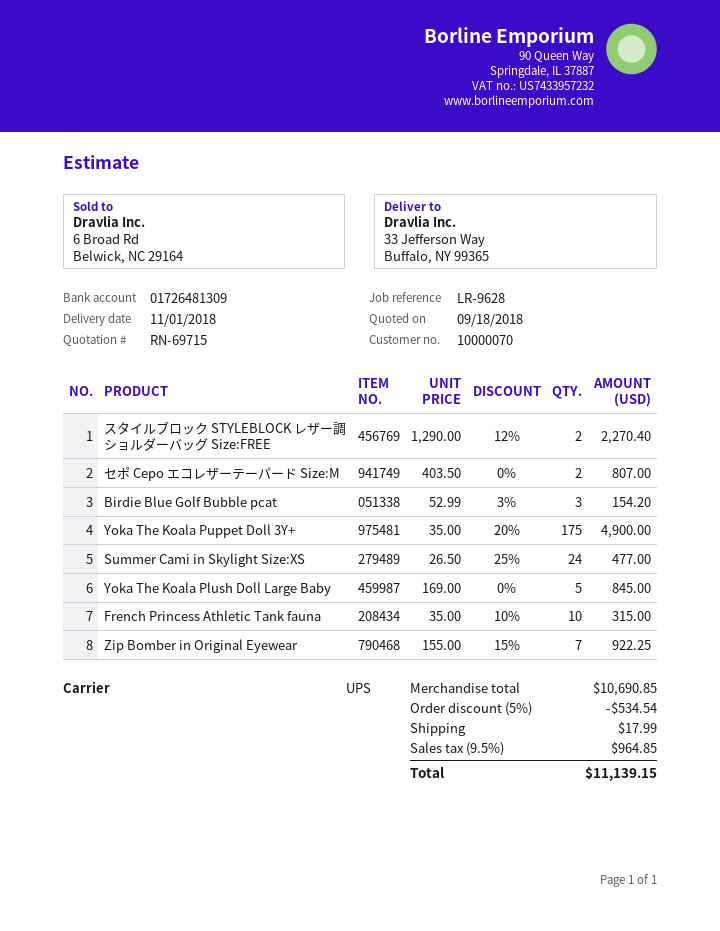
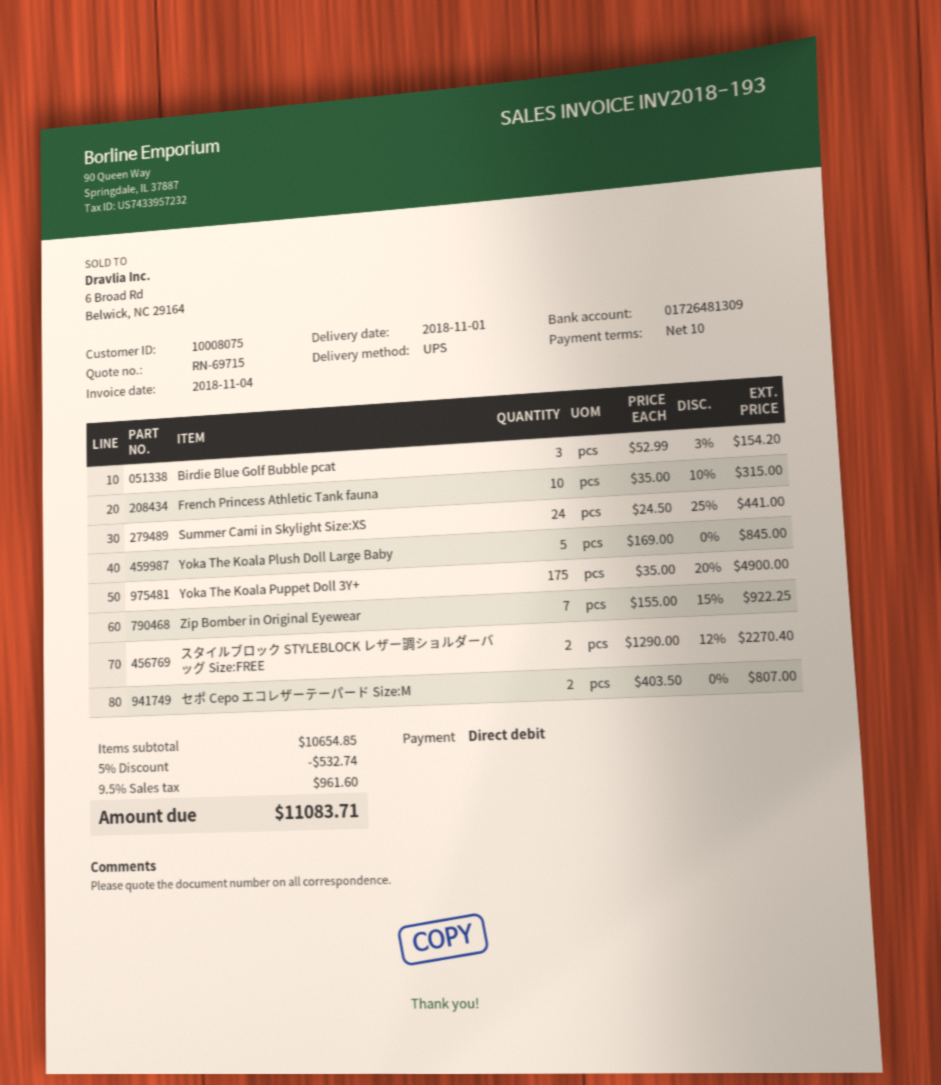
customer number: 10000070 -> 10008075
Summer Cami in Skylight Size:XS: 24 x 26.50 - 25% = 477.00 -> 24 x 24.50 - 25% = 441.00
subtotal: 10690.85 -> 10654.85
discount: 5% = 534.54 -> 5% = 532.74
shipping: 17.99 -> none
tax: 9.5% = 964.85 -> 9.5% = 961.60
total: 11139.15 -> 11083.71

